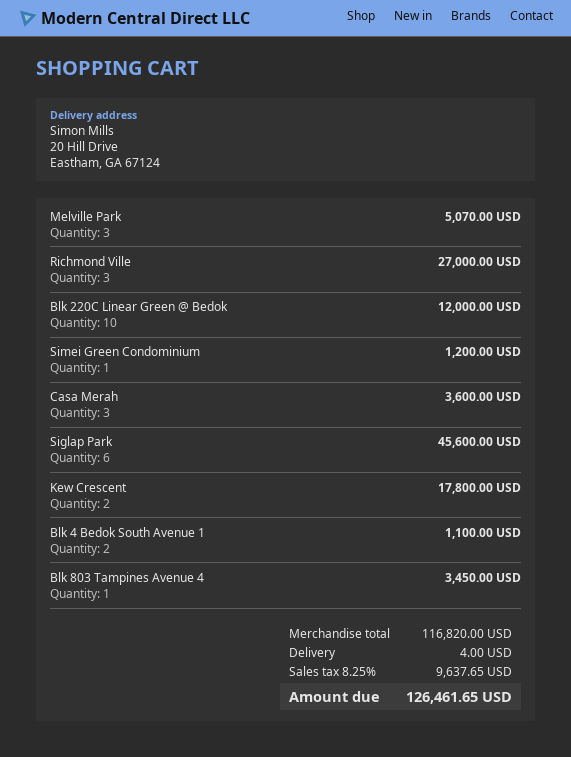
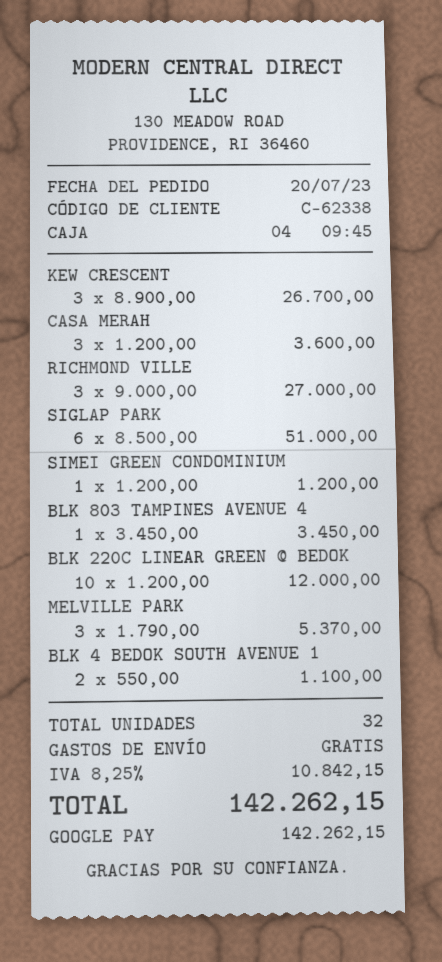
Melville Park: 3 for 5070.00 -> 3 for 5370.00
Siglap Park: 6 for 45600.00 -> 6 for 51000.00
Kew Crescent: 2 for 17800.00 -> 3 for 26700.00
shipping: 4.00 -> 0.00
tax: 8.25% = 9637.65 -> 8.25% = 10842.15
total: 126461.65 -> 142262.15

